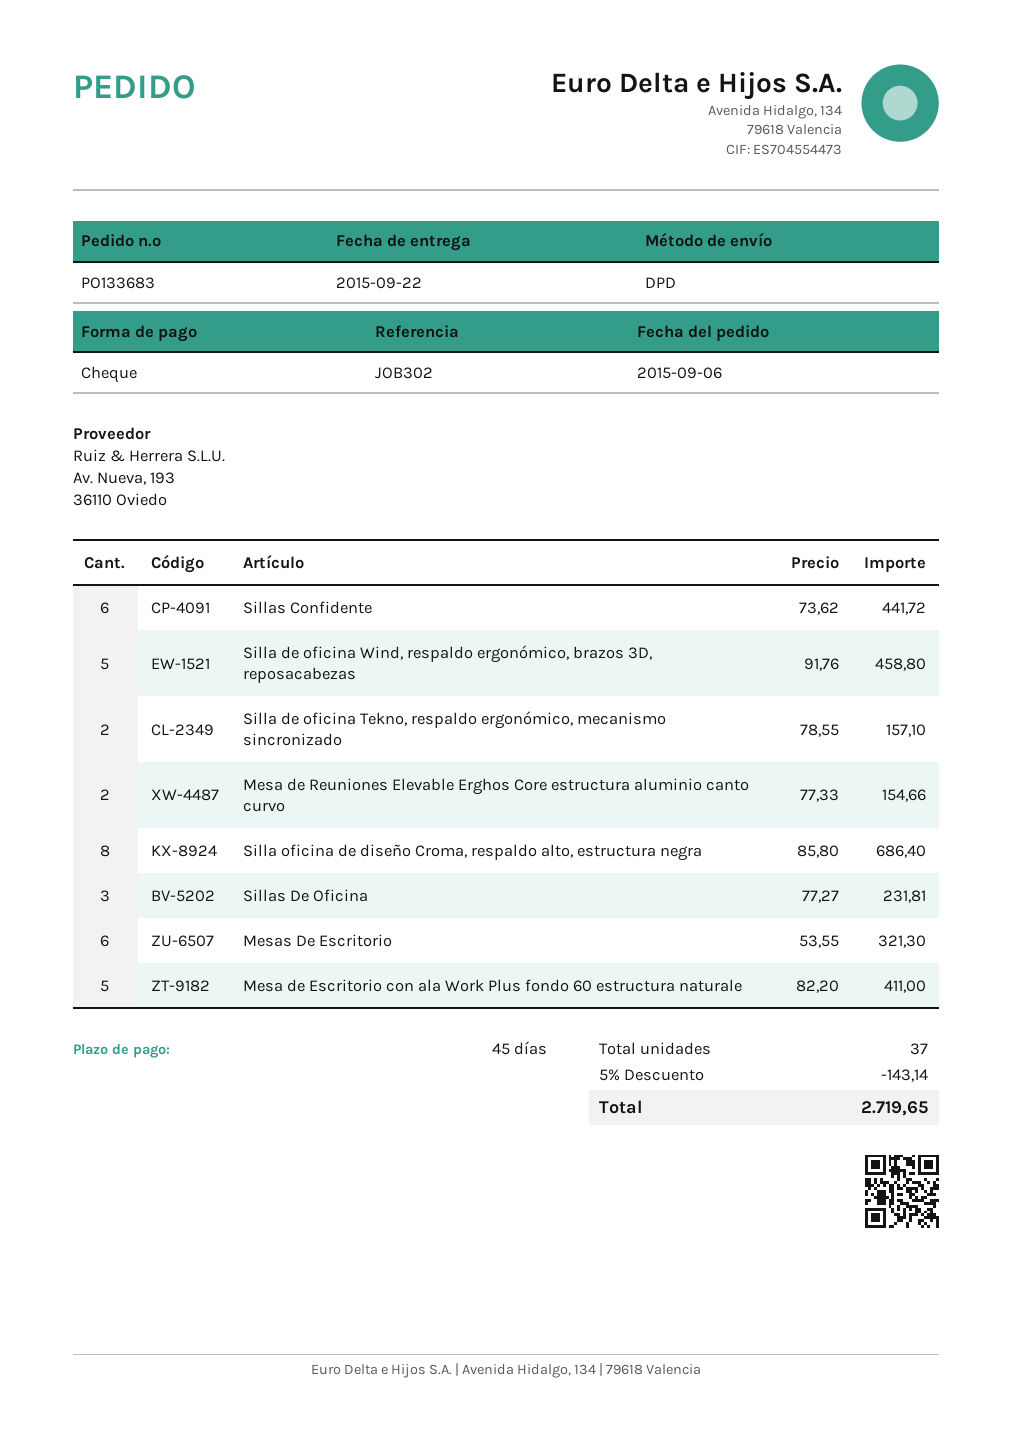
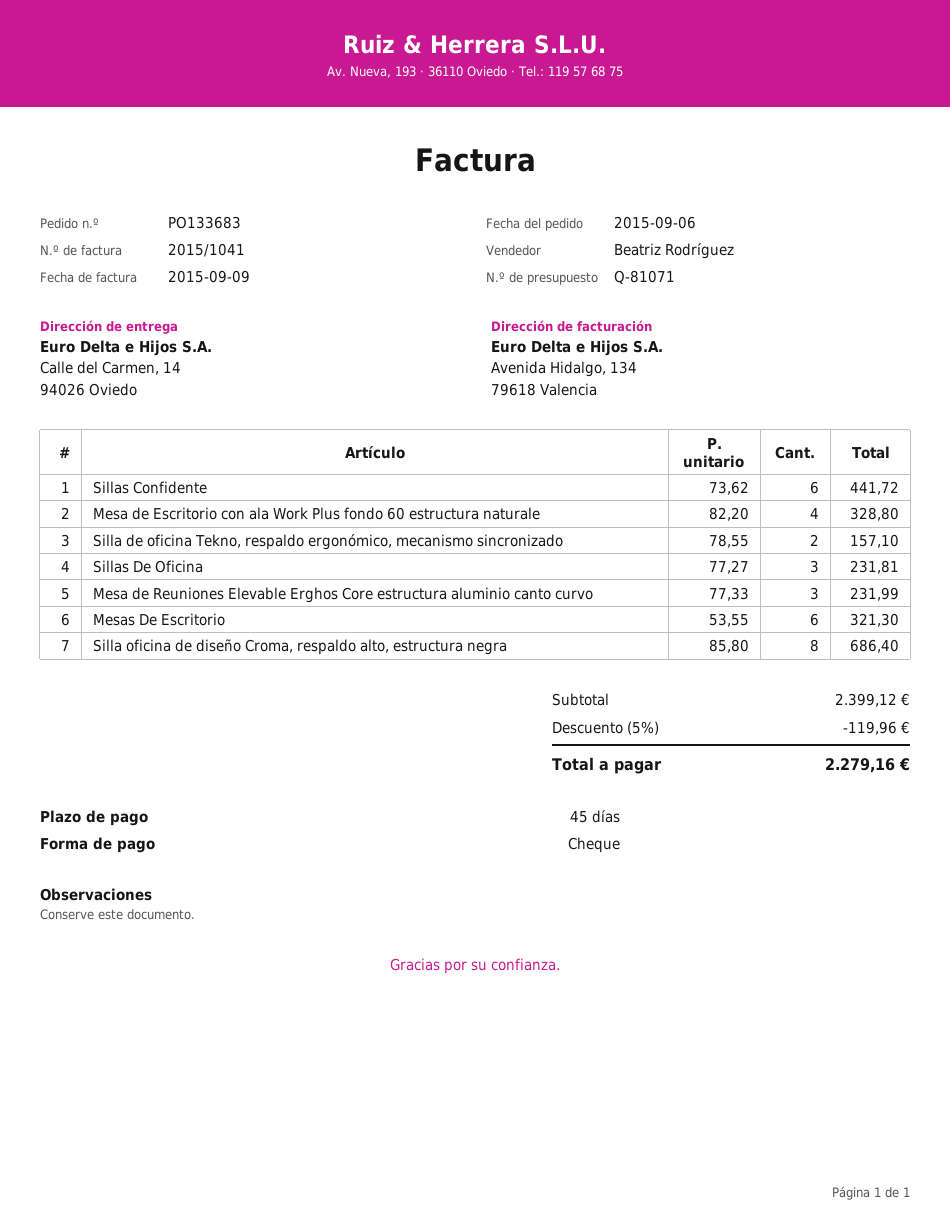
Silla de oficina Wind, respaldo ergonómico, brazos 3D, reposacabezas: 5 x 91.76 = 458.80 -> none
Mesa de Reuniones Elevable Erghos Core estructura aluminio canto curvo: 2 x 77.33 = 154.66 -> 3 x 77.33 = 231.99
Mesa de Escritorio con ala Work Plus fondo 60 estructura naturale: 5 x 82.20 = 411.00 -> 4 x 82.20 = 328.80
discount: 5% = 143.14 -> 5% = 119.96
total: 2719.65 -> 2279.16

